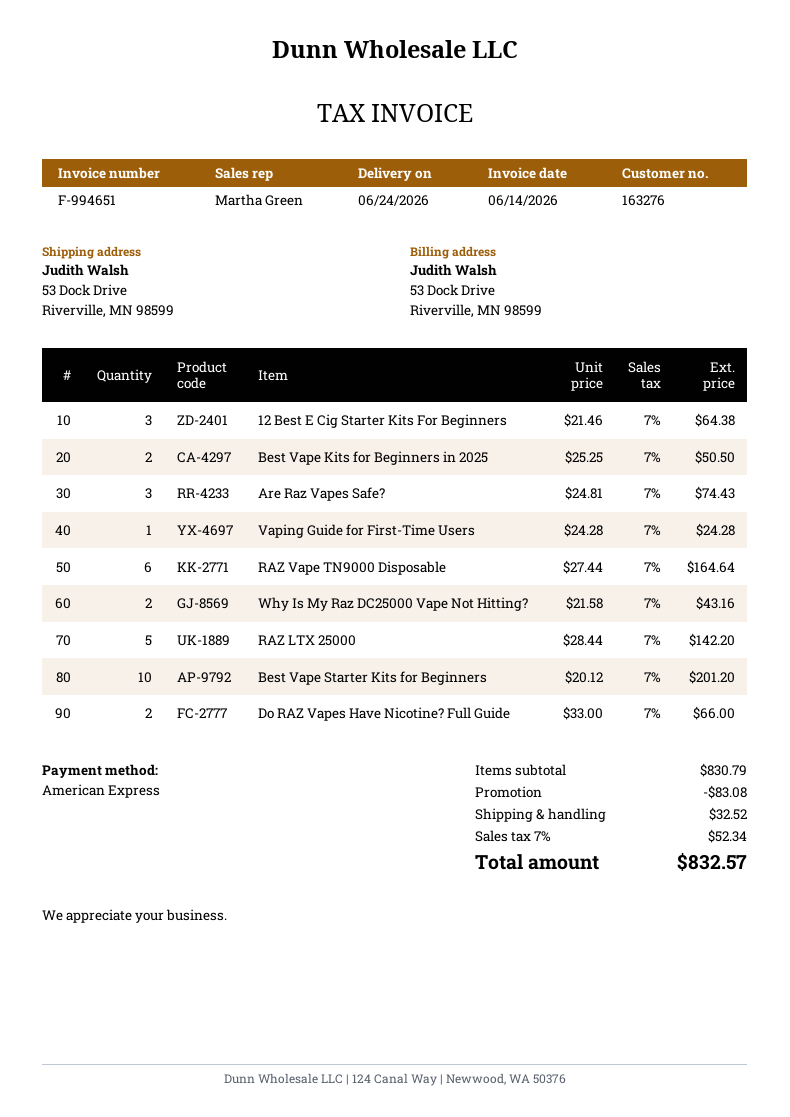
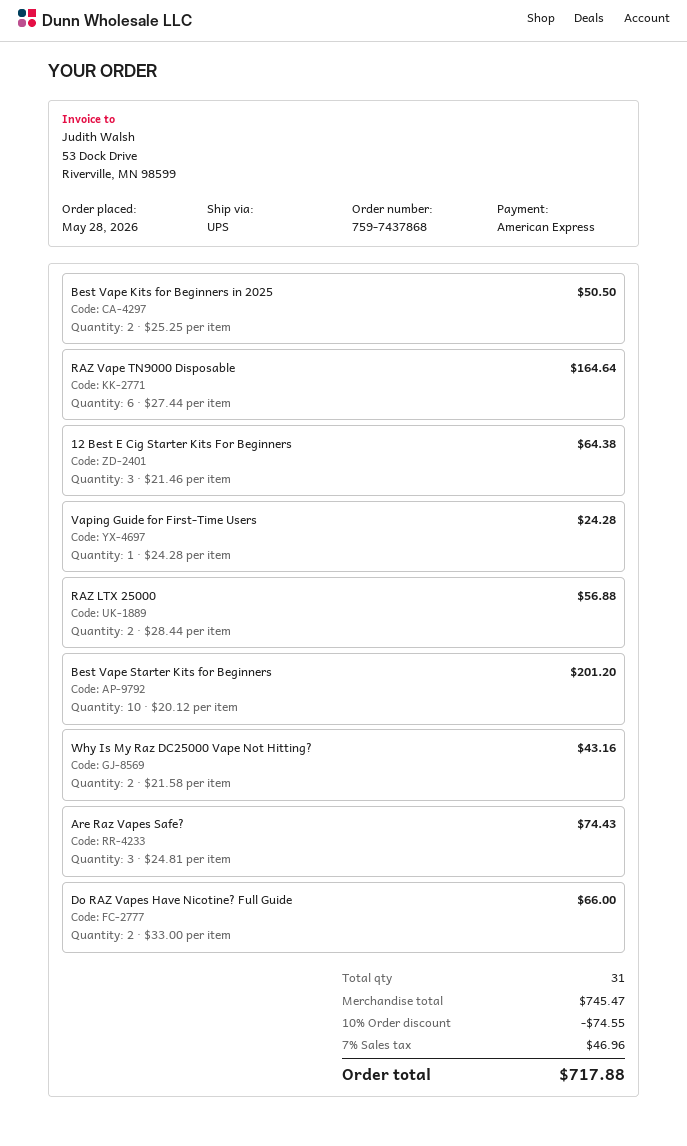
RAZ LTX 25000: 5 x 28.44 = 142.20 -> 2 x 28.44 = 56.88
subtotal: 830.79 -> 745.47
discount: 83.08 -> 74.55
shipping: 32.52 -> none
tax: 7% = 52.34 -> 7% = 46.96
total: 832.57 -> 717.88

